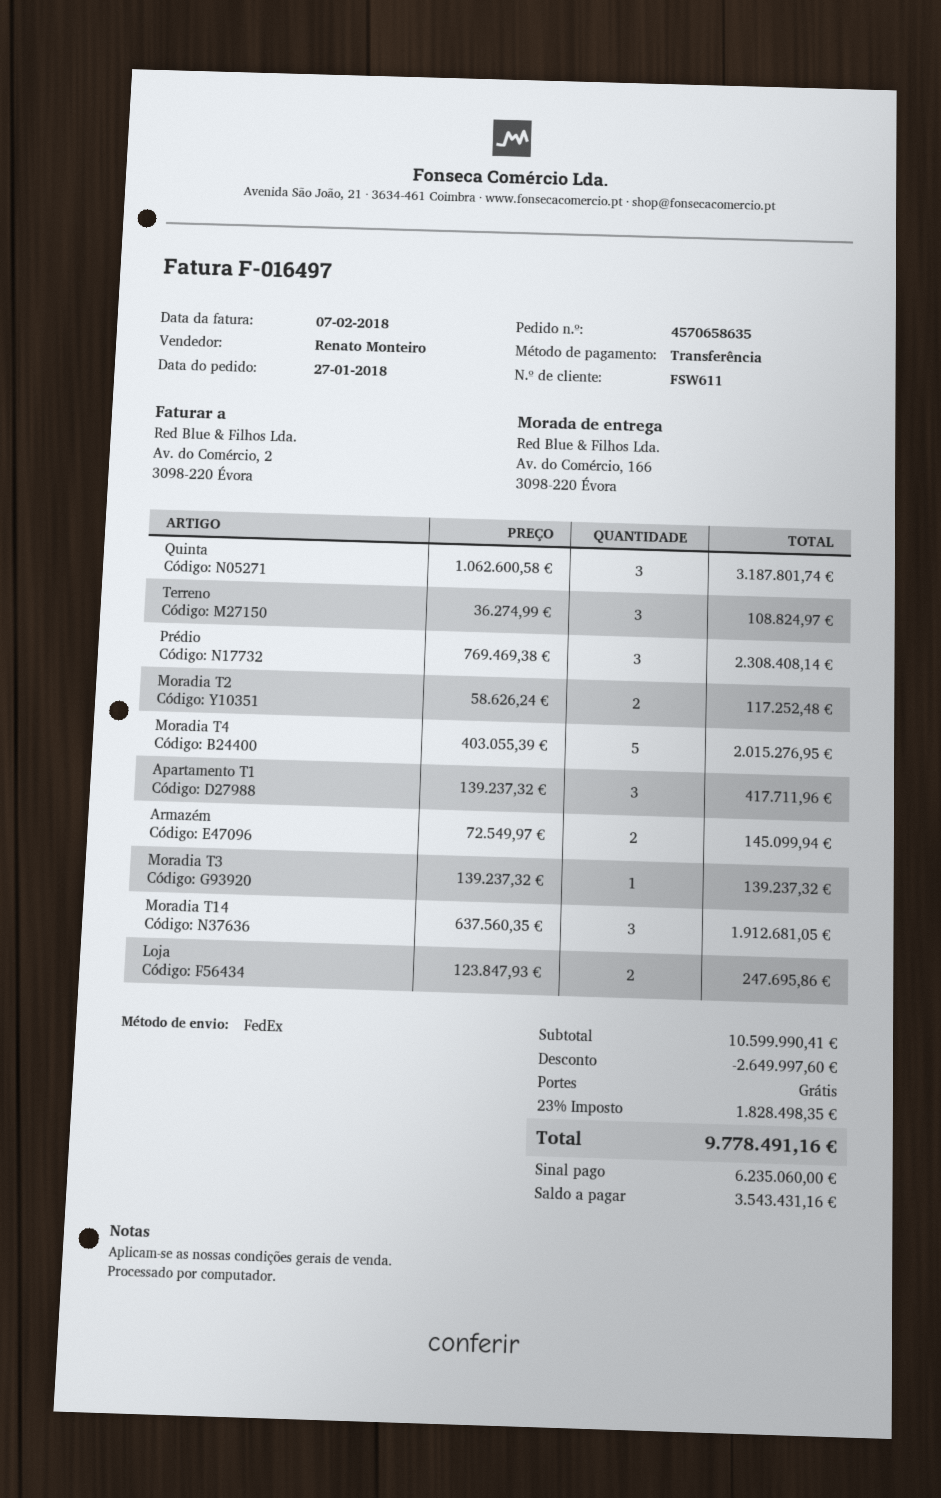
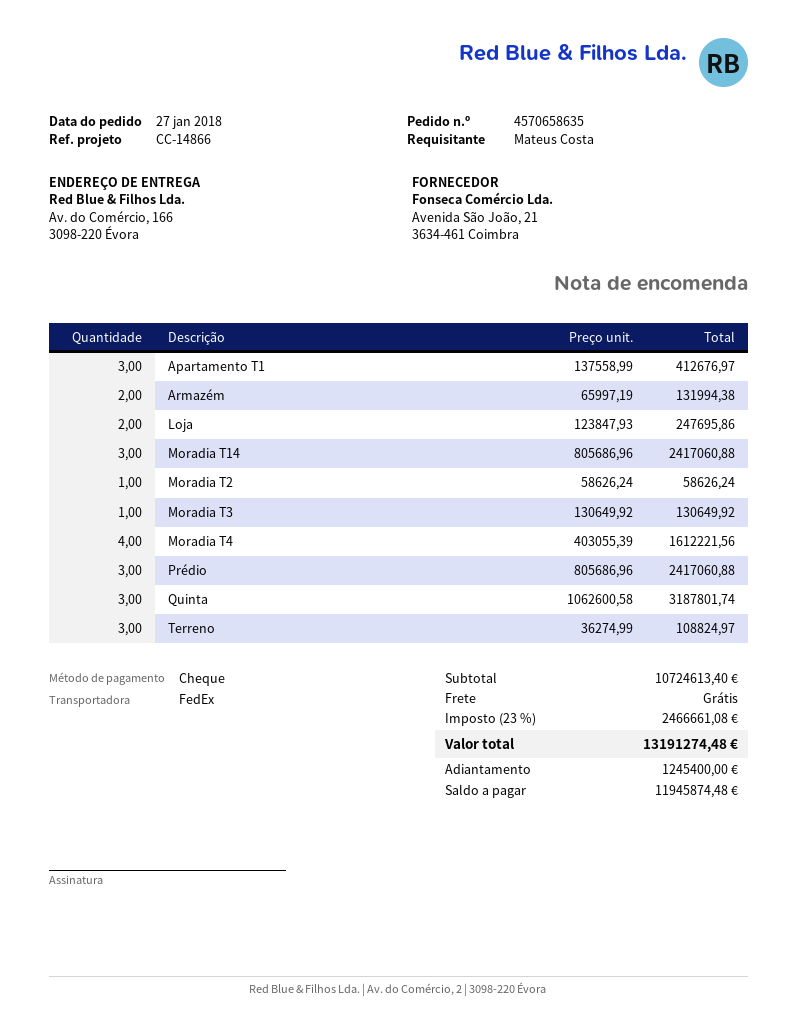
payment method: bank transfer -> cheque
Prédio: 3 x 769469.38 = 2308408.14 -> 3 x 805686.96 = 2417060.88
Moradia T2: 2 x 58626.24 = 117252.48 -> 1 x 58626.24 = 58626.24
Moradia T4: 5 x 403055.39 = 2015276.95 -> 4 x 403055.39 = 1612221.56
Apartamento T1: 3 x 139237.32 = 417711.96 -> 3 x 137558.99 = 412676.97
Armazém: 2 x 72549.97 = 145099.94 -> 2 x 65997.19 = 131994.38
Moradia T3: 1 x 139237.32 = 139237.32 -> 1 x 130649.92 = 130649.92
Moradia T14: 3 x 637560.35 = 1912681.05 -> 3 x 805686.96 = 2417060.88
subtotal: 10599990.41 -> 10724613.40
discount: 2649997.60 -> none
tax: 23% = 1828498.35 -> 23% = 2466661.08
total: 9778491.16 -> 13191274.48
deposit: 6235060.00 -> 1245400.00
balance: 3543431.16 -> 11945874.48

